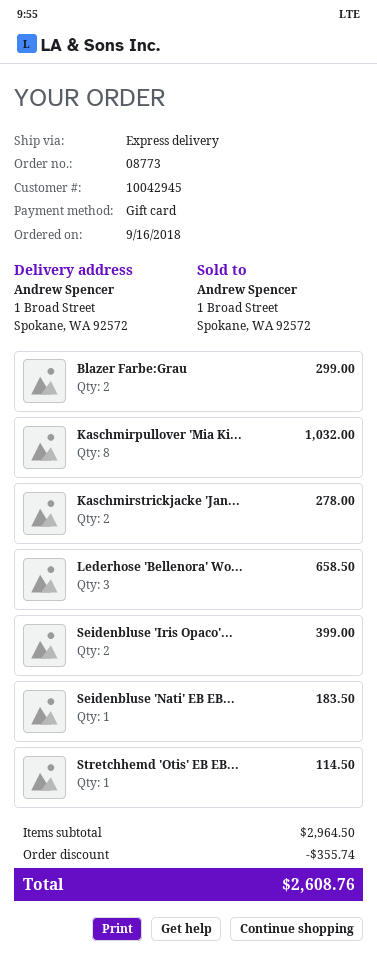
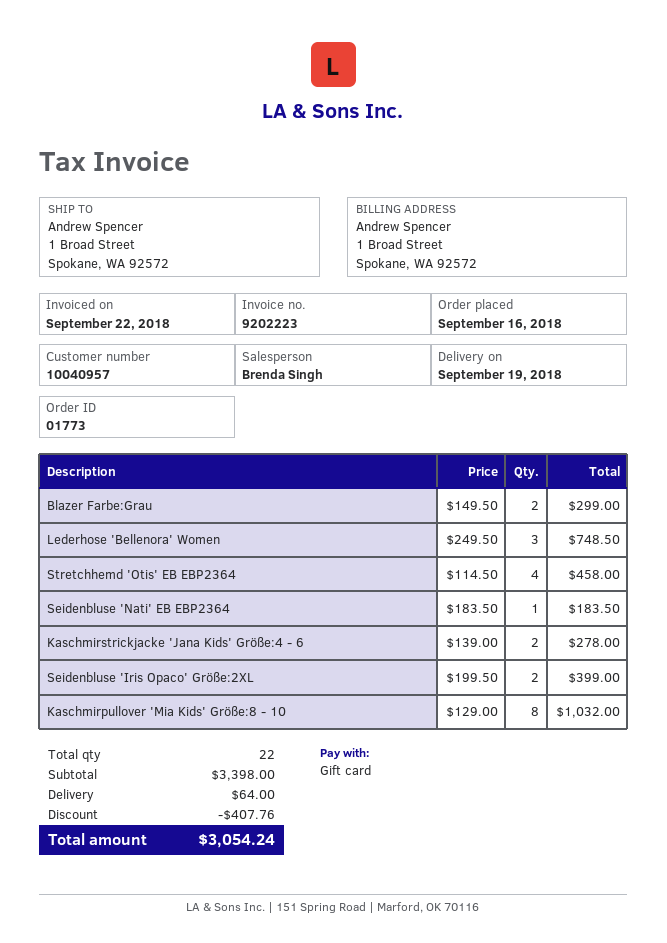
order number: 08773 -> 01773
customer number: 10042945 -> 10040957
Lederhose 'Bellenora' Wo...: 3 for 658.50 -> 3 for 748.50
Stretchhemd 'Otis' EB EB...: 1 for 114.50 -> 4 for 458.00
subtotal: 2964.50 -> 3398.00
discount: 355.74 -> 407.76
shipping: none -> 64.00
total: 2608.76 -> 3054.24

